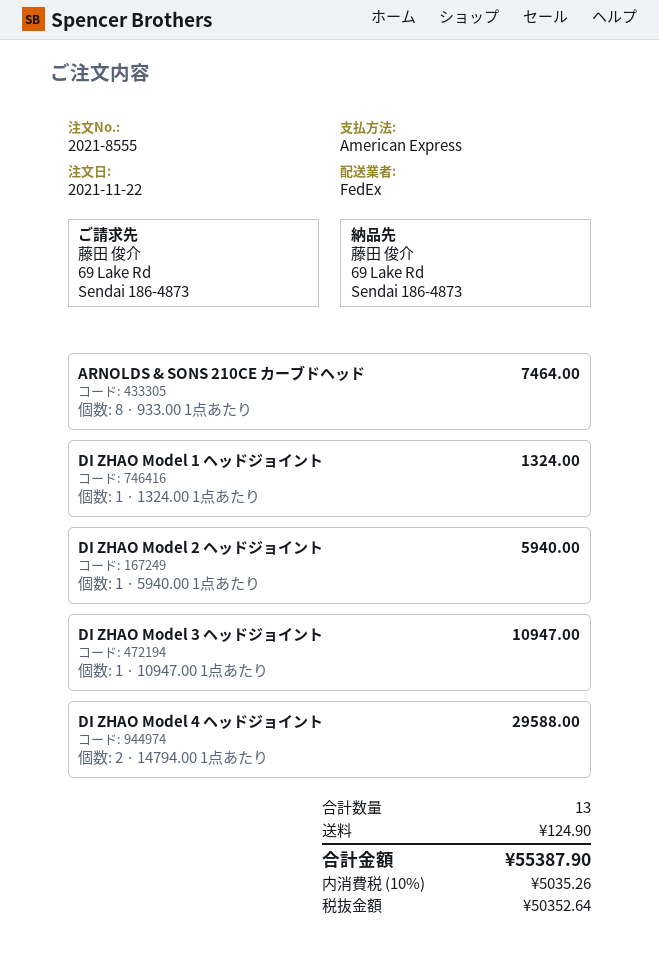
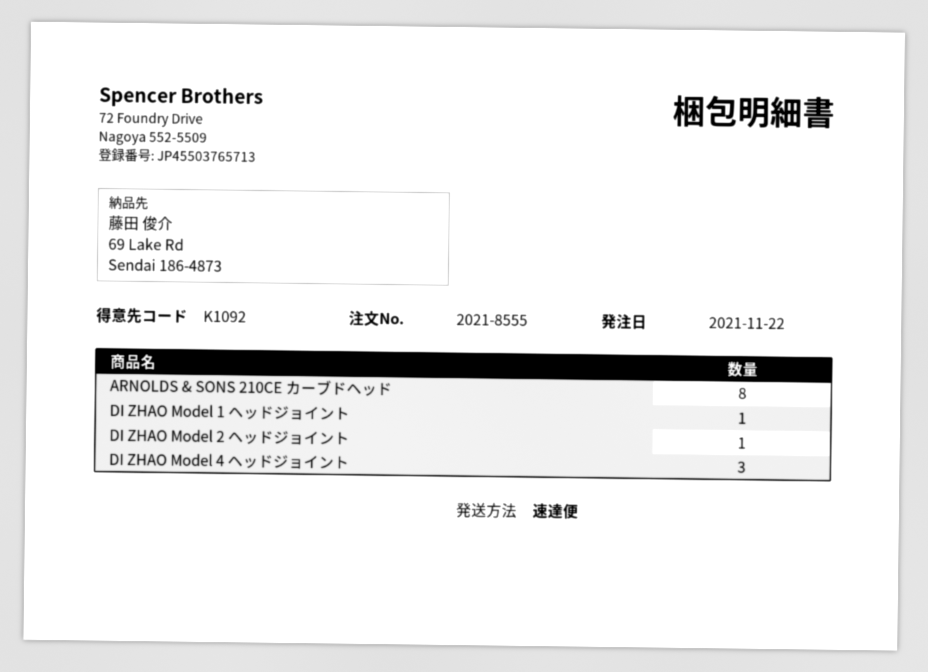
shipping method: FedEx -> express
DI ZHAO Model 3 ヘッドジョイント: 1 -> none
DI ZHAO Model 4 ヘッドジョイント: 2 -> 3

